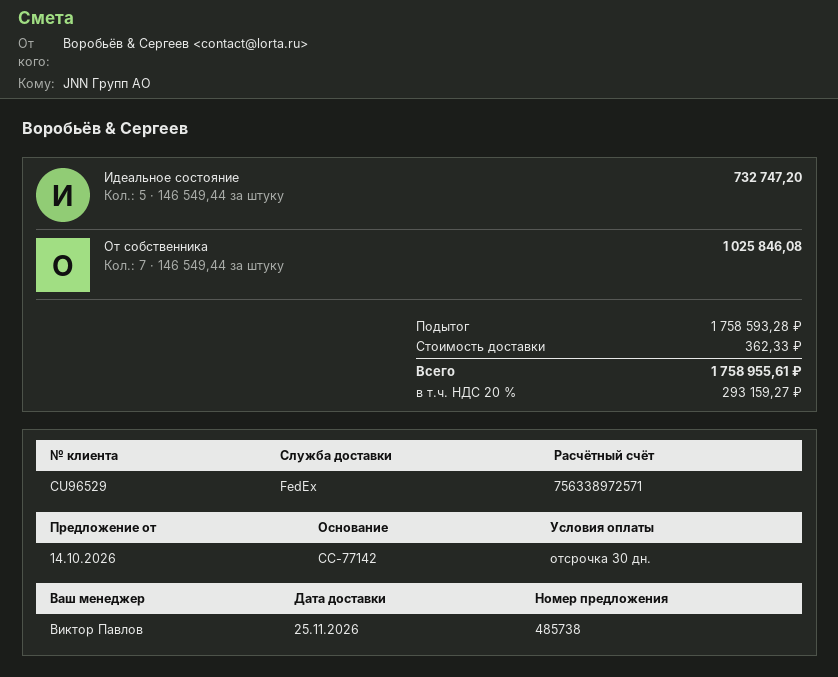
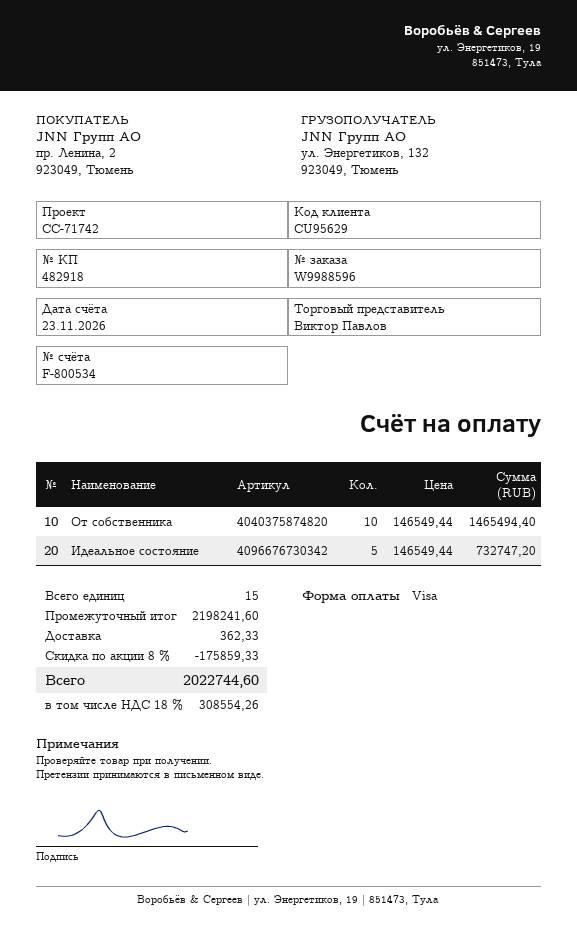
quote number: 485738 -> 482918
customer number: CU96529 -> CU95629
reference: CC-77142 -> CC-71742
От собственника: 7 x 146549.44 = 1025846.08 -> 10 x 146549.44 = 1465494.40
subtotal: 1758593.28 -> 2198241.60
discount: none -> 8% = 175859.33
tax: 20% = 293159.27 -> 18% = 308554.26
total: 1758955.61 -> 2022744.60

